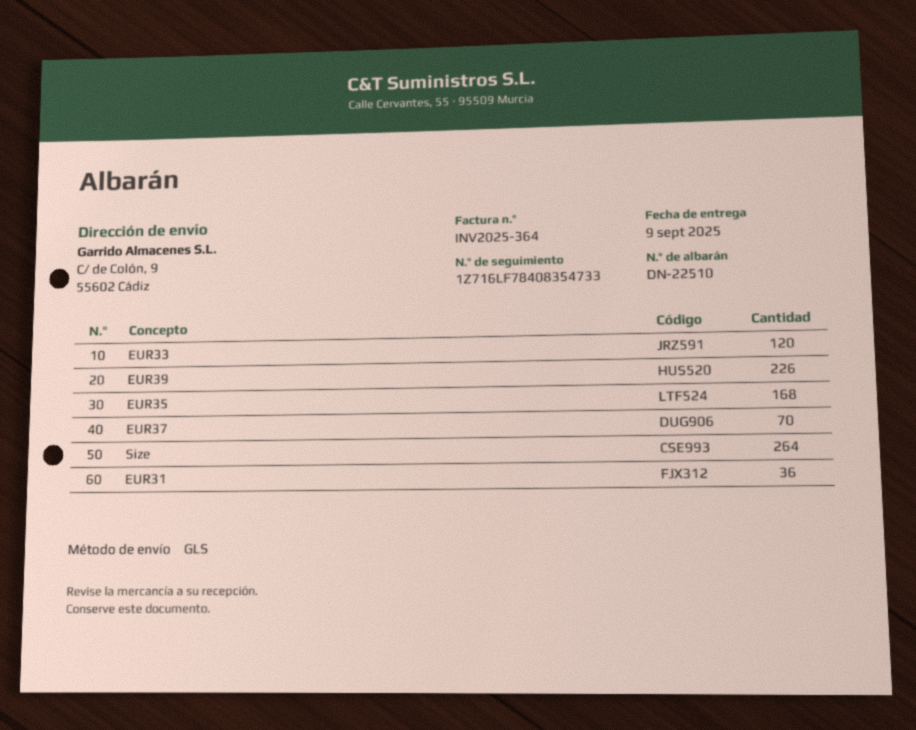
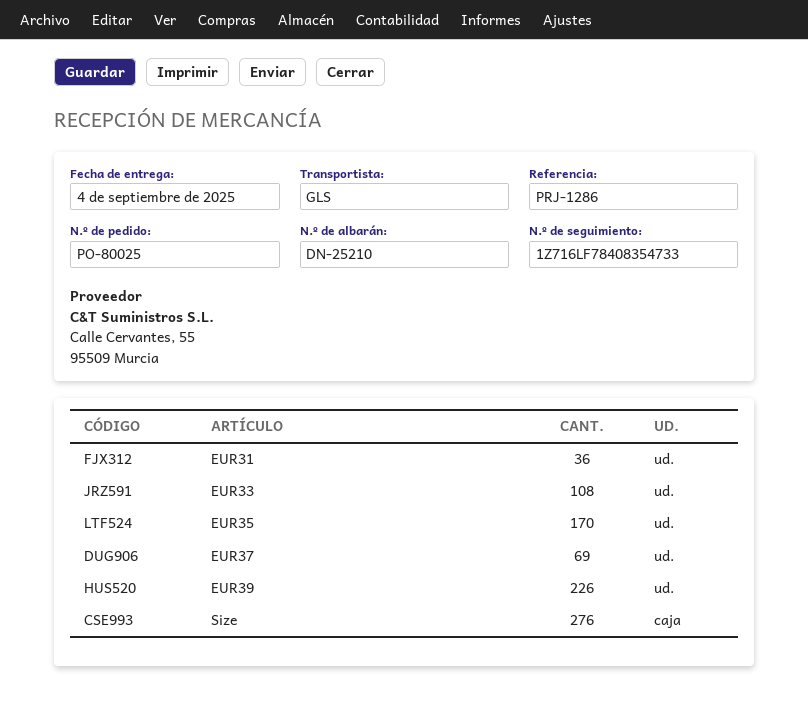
delivery note number: DN-22510 -> DN-25210
delivery date: 2025-09-09 -> 2025-09-04
EUR33: 120 -> 108
EUR35: 168 -> 170
EUR37: 70 -> 69
Size: 264 -> 276

